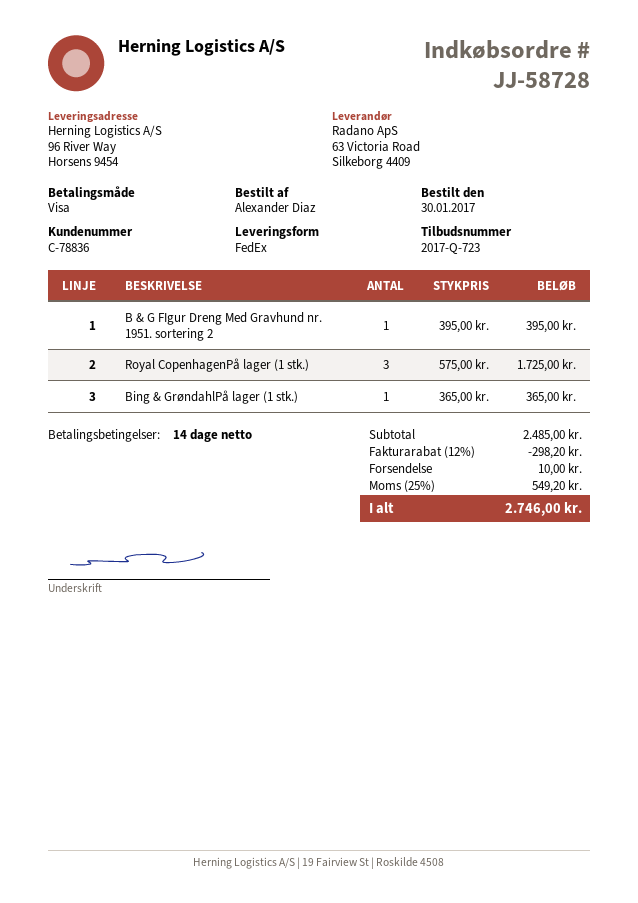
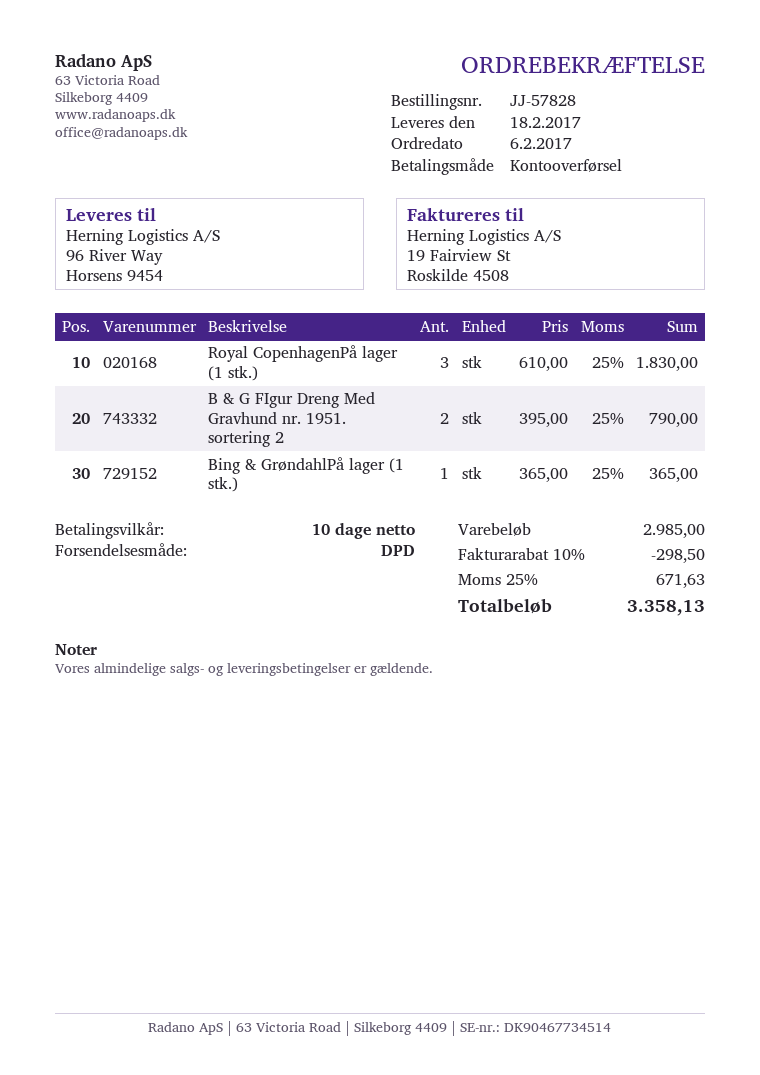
order number: JJ-58728 -> JJ-57828
order date: 2017-01-30 -> 2017-02-06
payment terms: 14 days -> 10 days
payment method: Visa -> bank transfer
shipping method: FedEx -> DPD
B & G FIgur Dreng Med Gravhund nr. 1951. sortering 2: 1 x 395.00 = 395.00 -> 2 x 395.00 = 790.00
Royal CopenhagenPå lager (1 stk.): 3 x 575.00 = 1725.00 -> 3 x 610.00 = 1830.00
subtotal: 2485.00 -> 2985.00
discount: 12% = 298.20 -> 10% = 298.50
shipping: 10.00 -> none
tax: 25% = 549.20 -> 25% = 671.63
total: 2746.00 -> 3358.13

